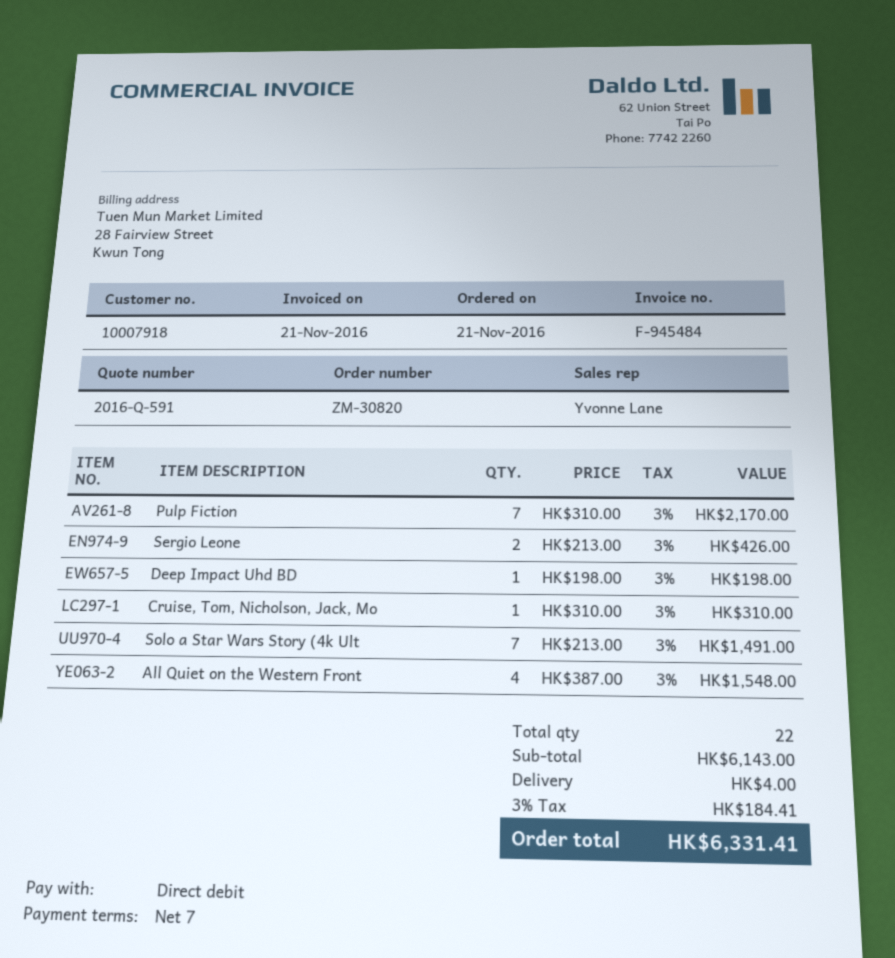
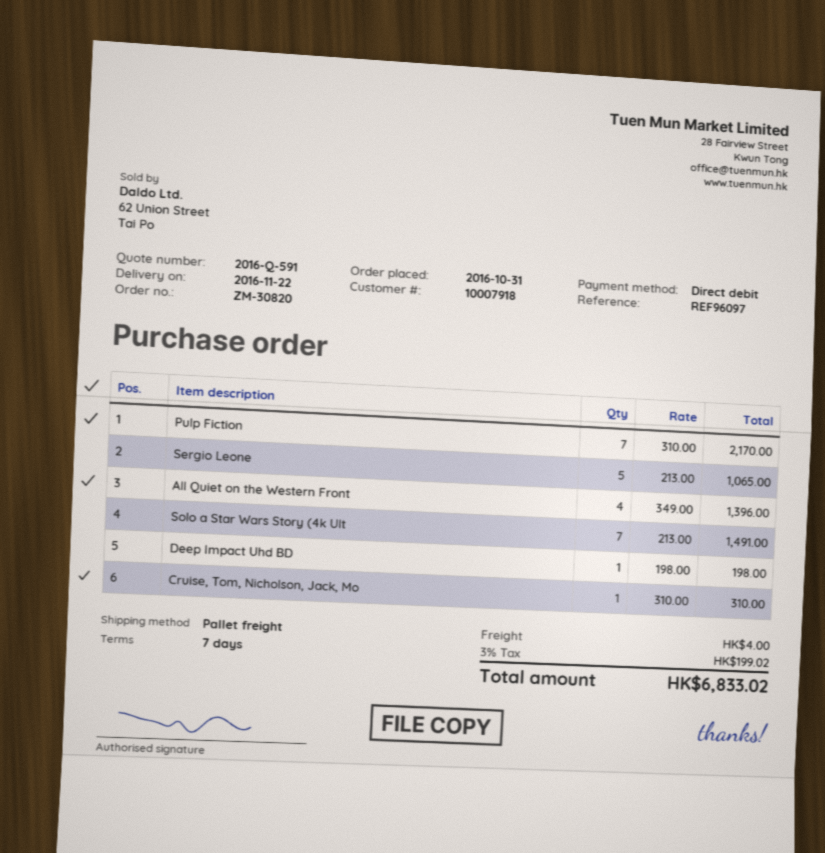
order date: 2016-11-21 -> 2016-10-31
Sergio Leone: 2 x 213.00 = 426.00 -> 5 x 213.00 = 1065.00
All Quiet on the Western Front: 4 x 387.00 = 1548.00 -> 4 x 349.00 = 1396.00
tax: 3% = 184.41 -> 3% = 199.02
total: 6331.41 -> 6833.02

